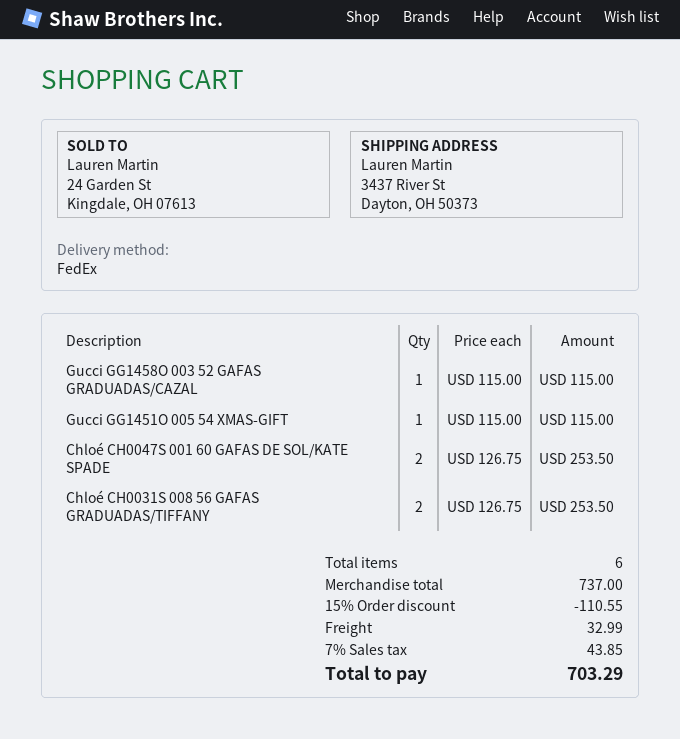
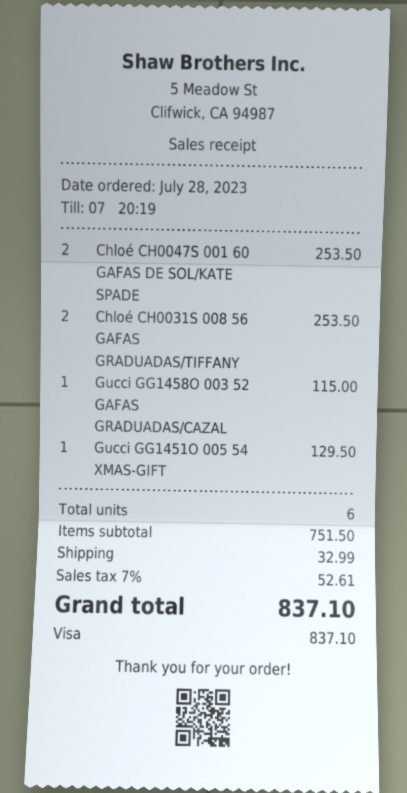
Gucci GG1451O 005 54 XMAS-GIFT: 1 for 115.00 -> 1 for 129.50
subtotal: 737.00 -> 751.50
discount: 15% = 110.55 -> none
tax: 7% = 43.85 -> 7% = 52.61
total: 703.29 -> 837.10

